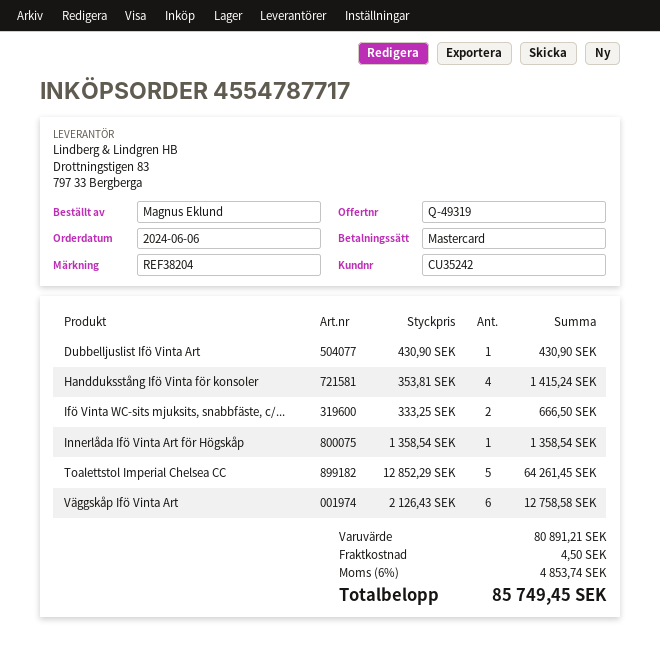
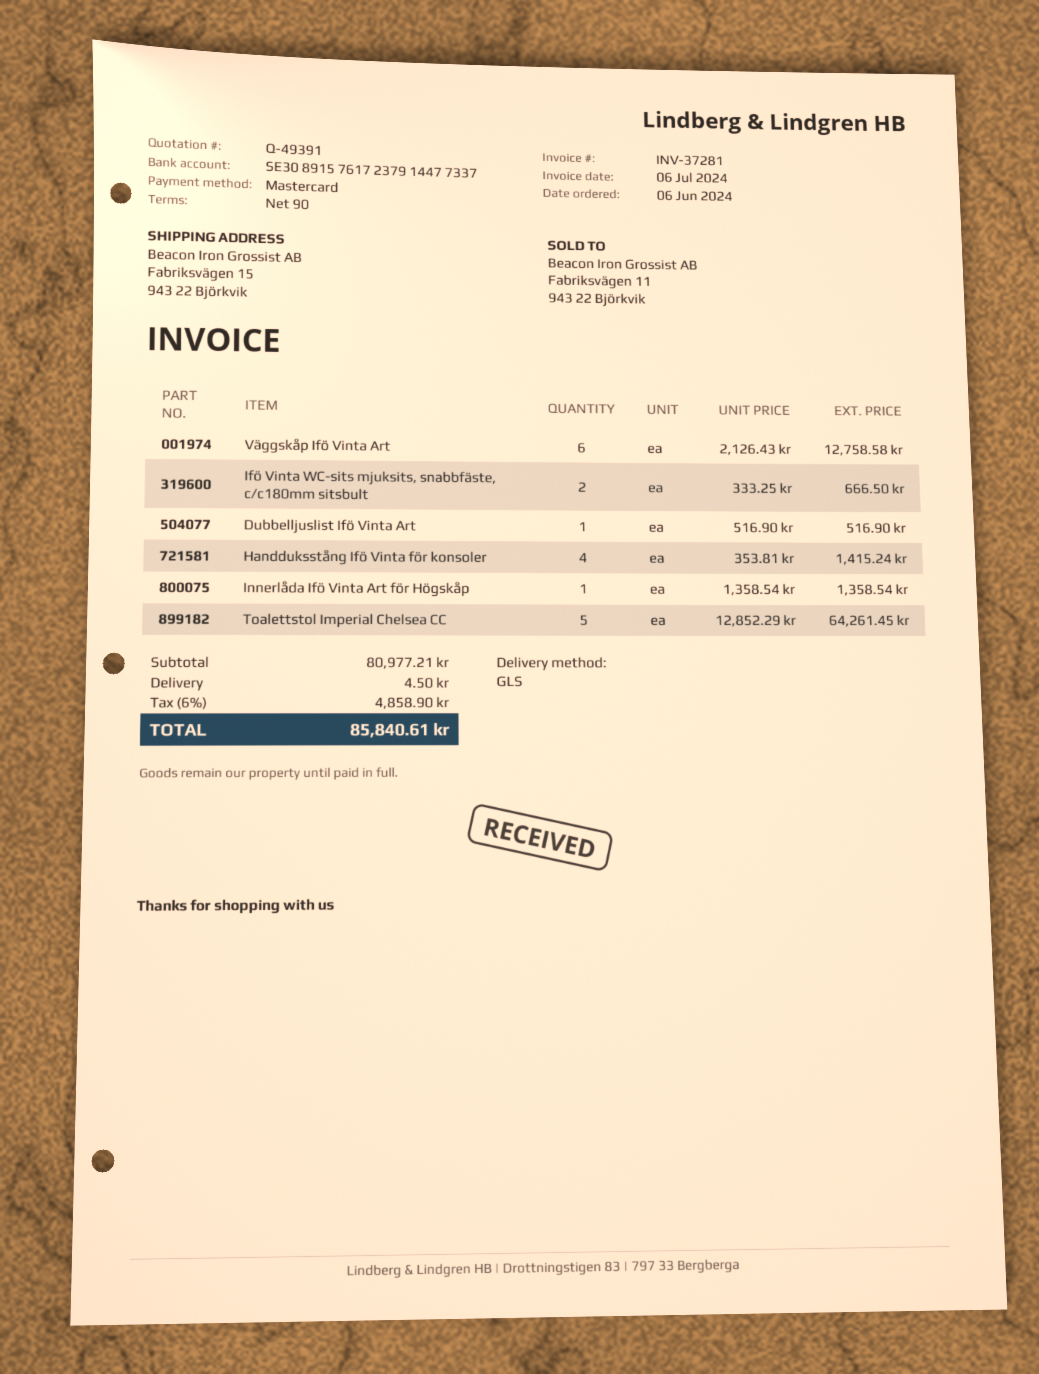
quote number: Q-49319 -> Q-49391
Dubbelljuslist Ifö Vinta Art: 1 x 430.90 = 430.90 -> 1 x 516.90 = 516.90
subtotal: 80891.21 -> 80977.21
tax: 6% = 4853.74 -> 6% = 4858.90
total: 85749.45 -> 85840.61

